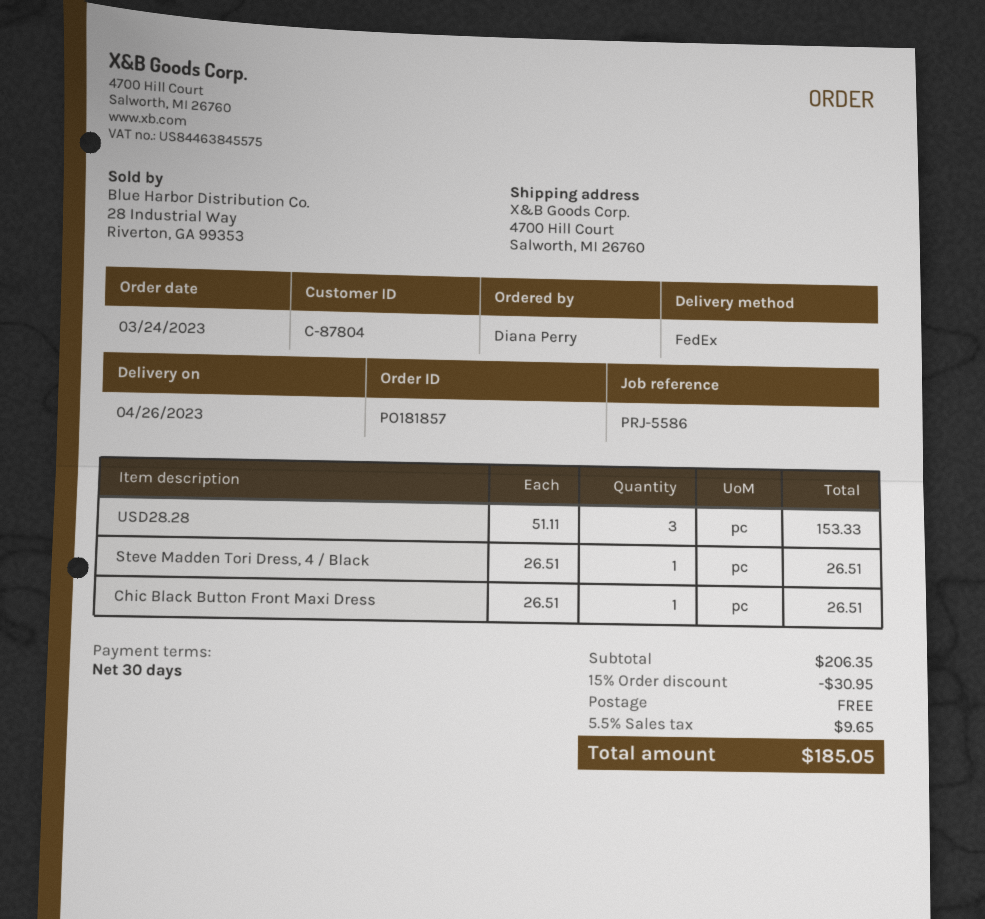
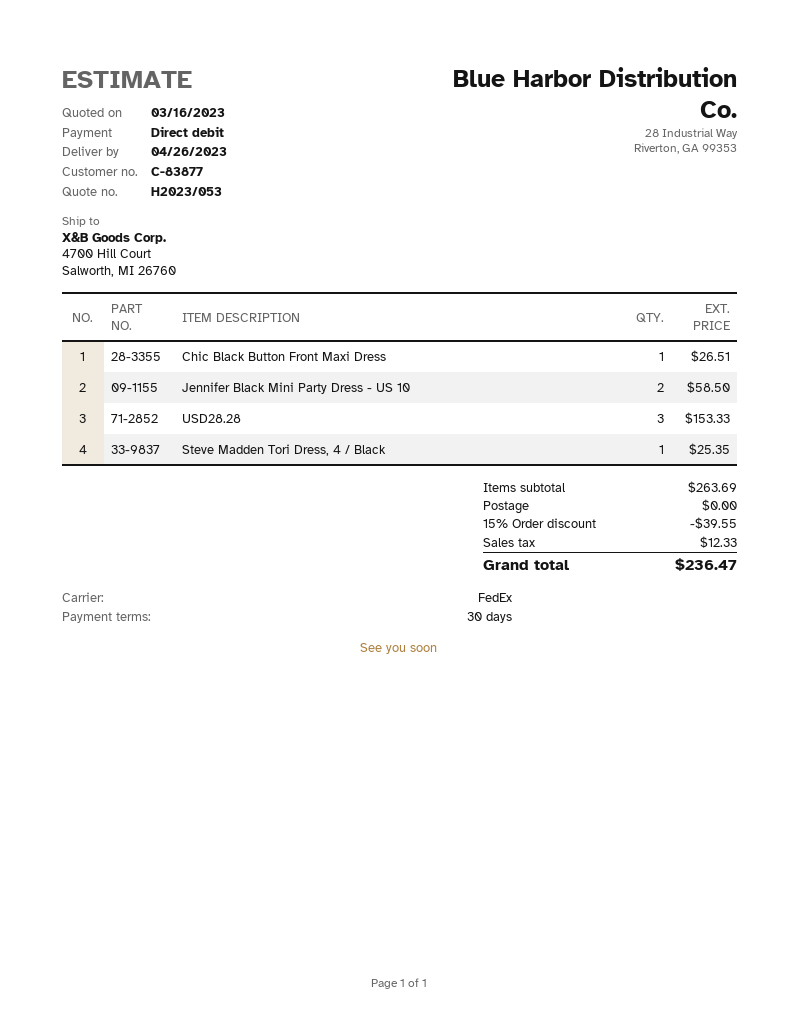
customer number: C-87804 -> C-83877
Steve Madden Tori Dress, 4 / Black: 1 for 26.51 -> 1 for 25.35
Jennifer Black Mini Party Dress - US 10: none -> 2 for 58.50
subtotal: 206.35 -> 263.69
discount: 15% = 30.95 -> 15% = 39.55
tax: 9.65 -> 12.33
total: 185.05 -> 236.47

